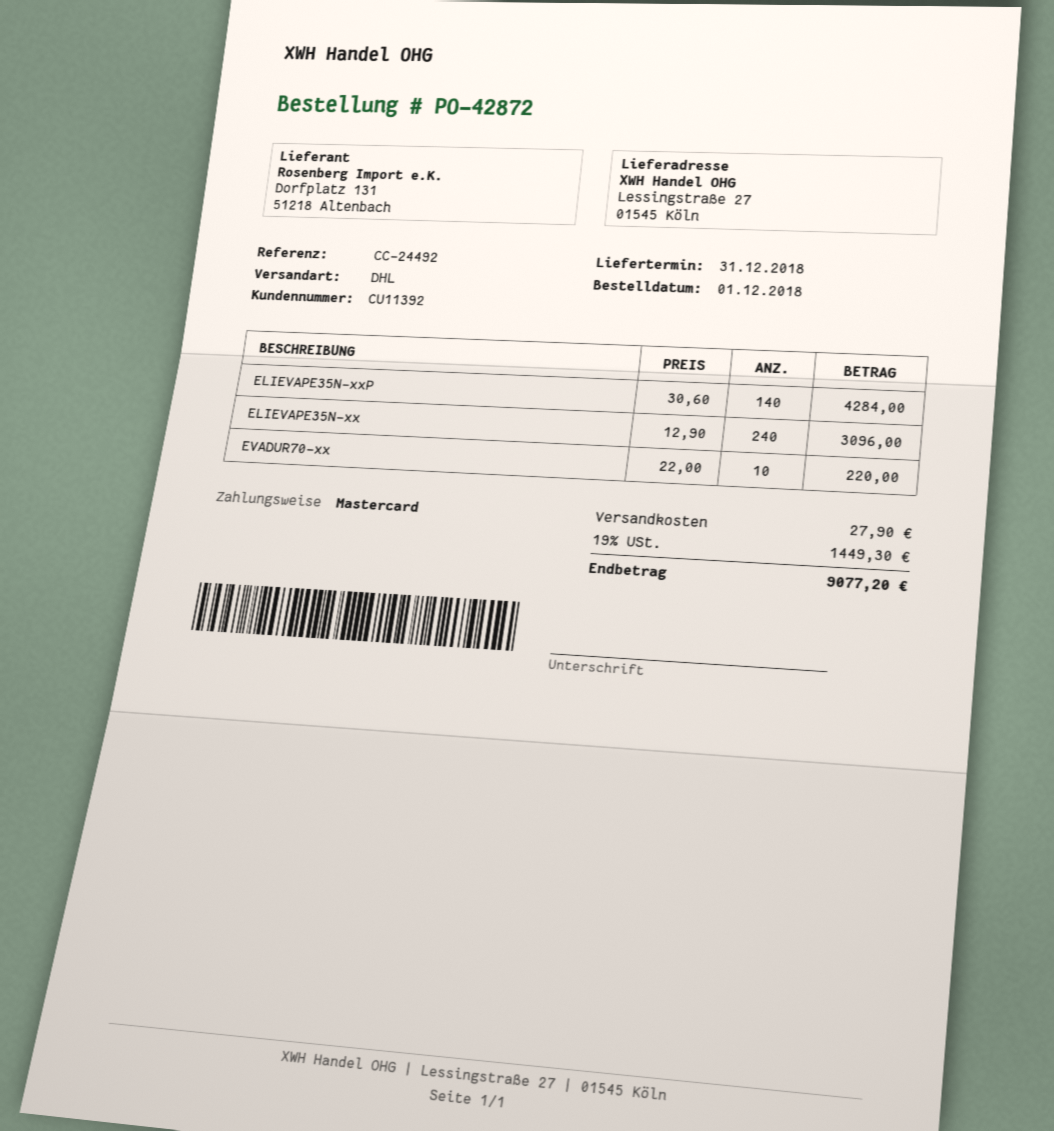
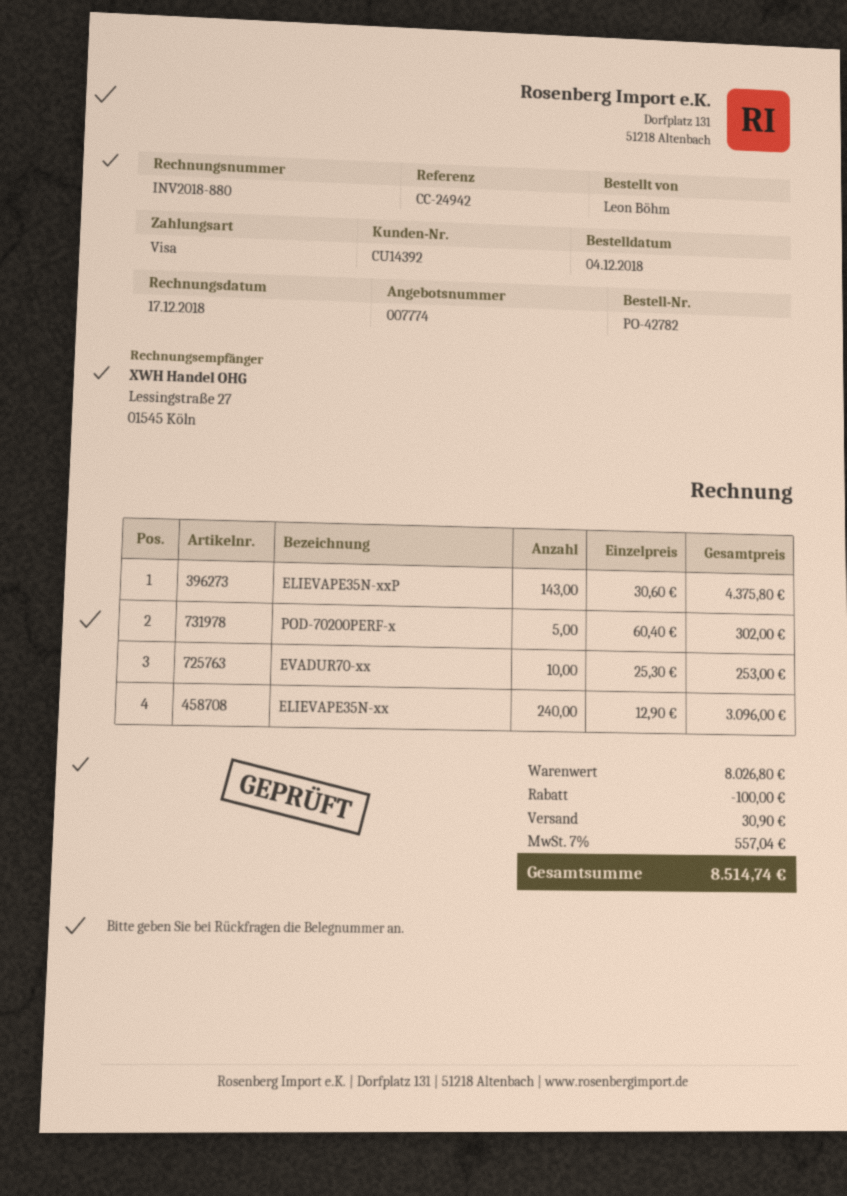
order number: PO-42872 -> PO-42782
order date: 2018-12-01 -> 2018-12-04
customer number: CU11392 -> CU14392
reference: CC-24492 -> CC-24942
payment method: Mastercard -> Visa
ELIEVAPE35N-xxP: 140 x 30.60 = 4284.00 -> 143 x 30.60 = 4375.80
EVADUR70-xx: 10 x 22.00 = 220.00 -> 10 x 25.30 = 253.00
POD-70200PERF-x: none -> 5 x 60.40 = 302.00
discount: none -> 100.00
shipping: 27.90 -> 30.90
tax: 19% = 1449.30 -> 7% = 557.04
total: 9077.20 -> 8514.74

